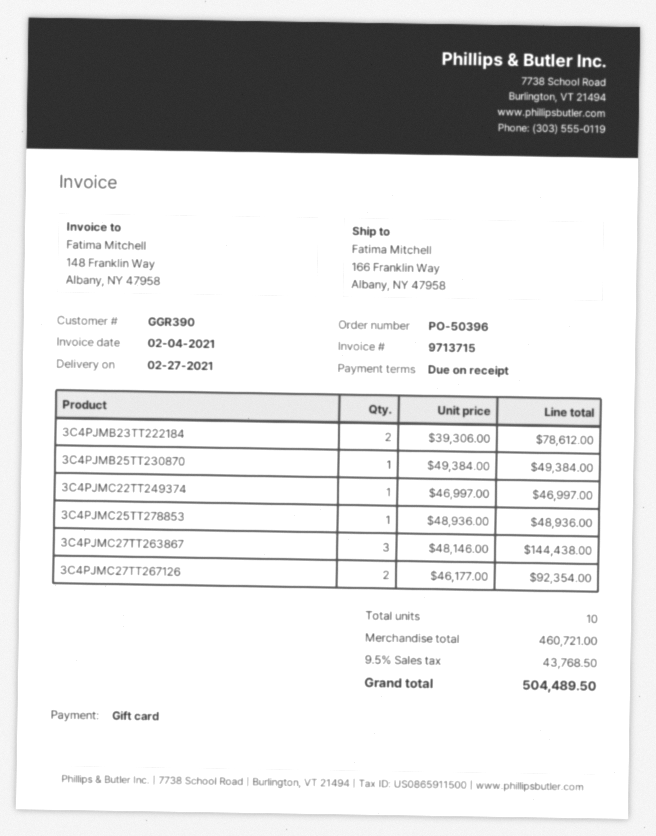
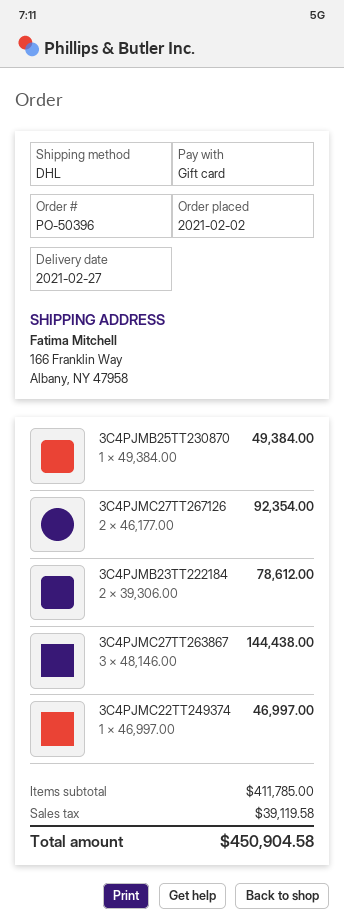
3C4PJMC25TT278853: 1 x 48936.00 = 48936.00 -> none
subtotal: 460721.00 -> 411785.00
tax: 43768.50 -> 39119.58
total: 504489.50 -> 450904.58

